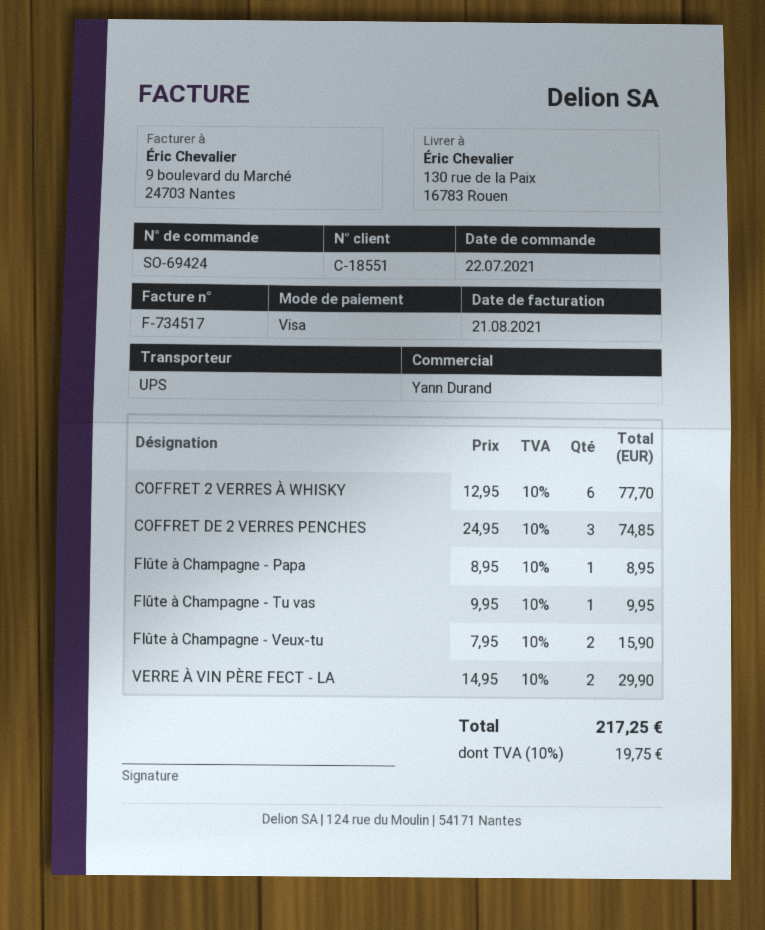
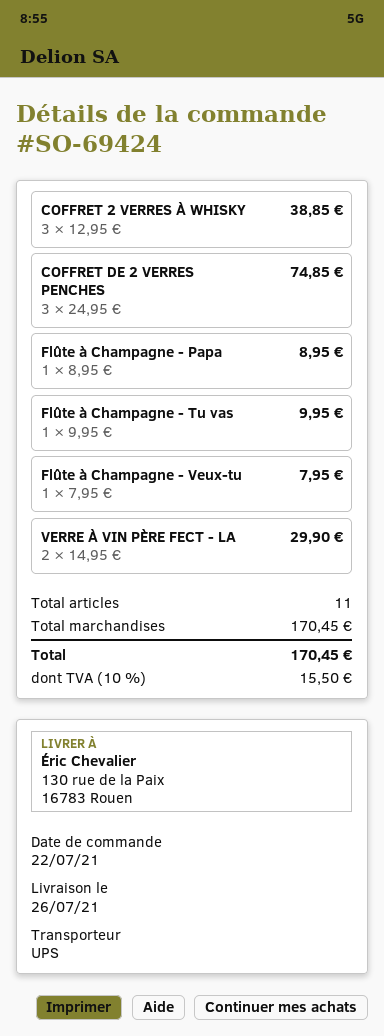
COFFRET 2 VERRES À WHISKY: 6 x 12.95 = 77.70 -> 3 x 12.95 = 38.85
Flûte à Champagne - Veux-tu: 2 x 7.95 = 15.90 -> 1 x 7.95 = 7.95
tax: 10% = 19.75 -> 10% = 15.50
total: 217.25 -> 170.45

